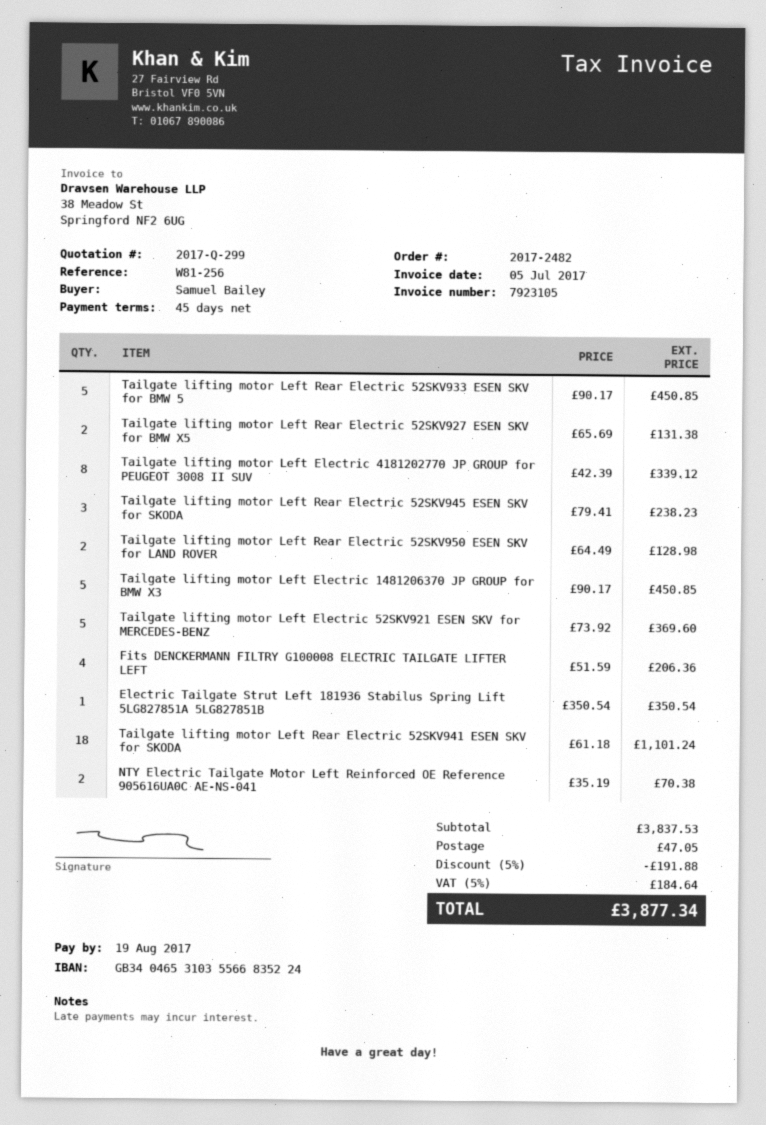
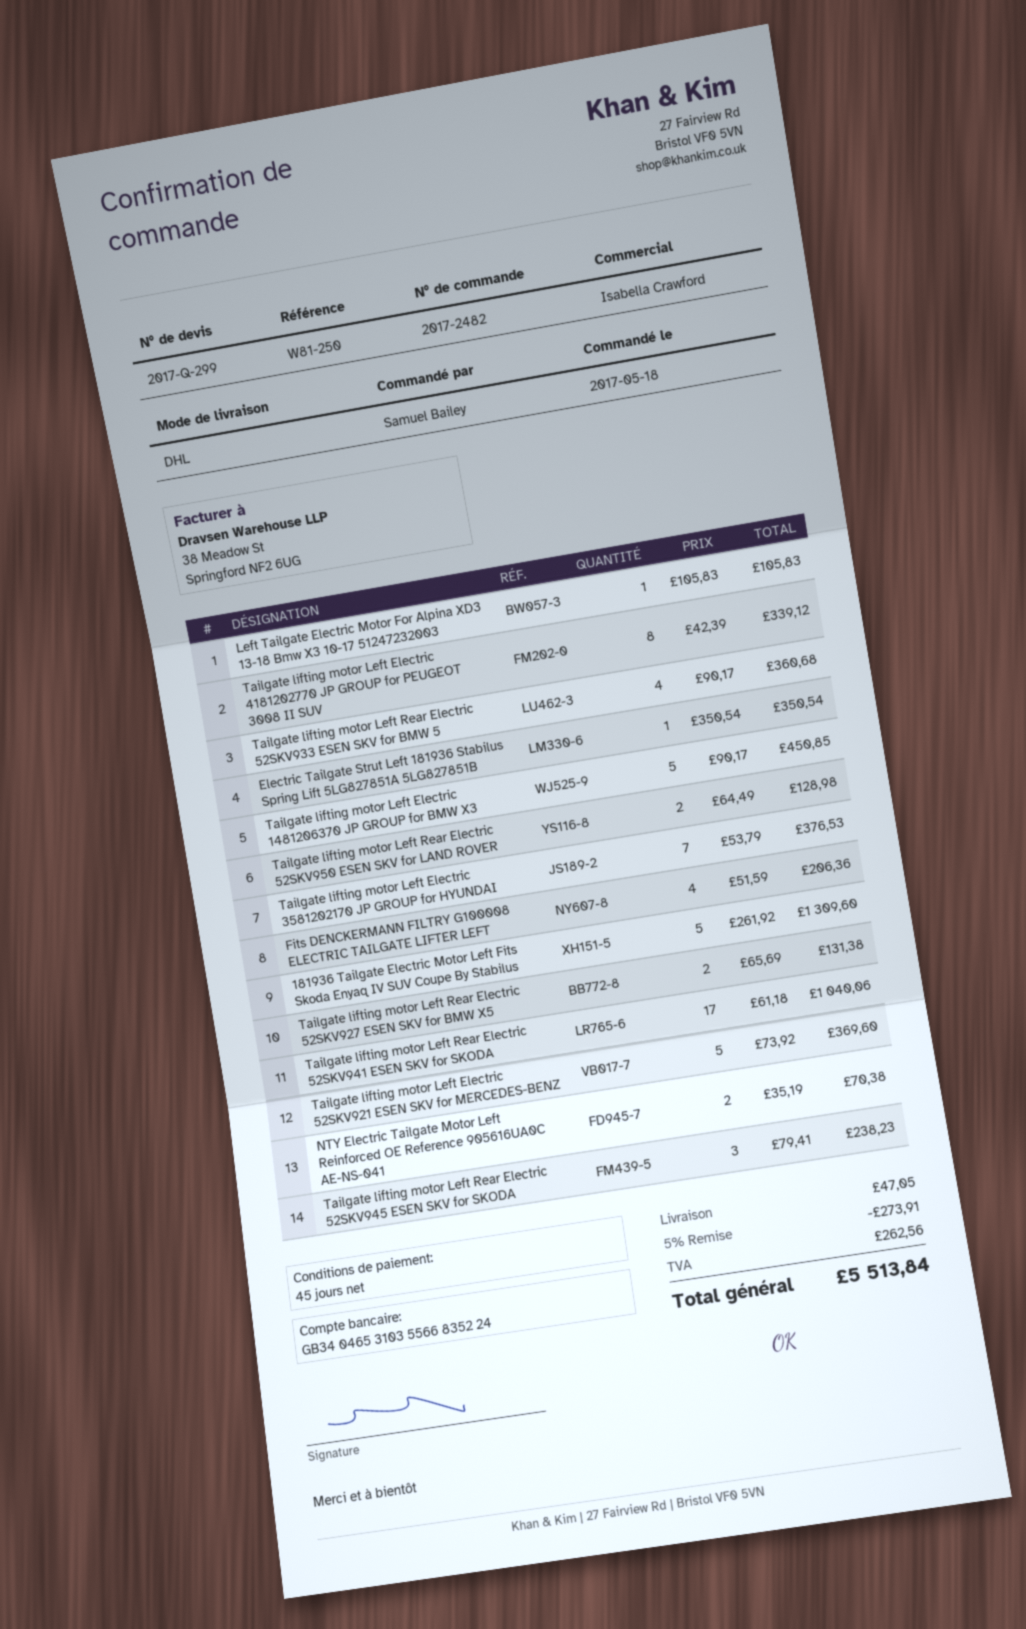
reference: W81-256 -> W81-250
Tailgate lifting motor Left Rear Electric 52SKV933 ESEN SKV for BMW 5: 5 x 90.17 = 450.85 -> 4 x 90.17 = 360.68
Tailgate lifting motor Left Rear Electric 52SKV941 ESEN SKV for SKODA: 18 x 61.18 = 1101.24 -> 17 x 61.18 = 1040.06
Left Tailgate Electric Motor For Alpina XD3 13-18 Bmw X3 10-17 51247232003: none -> 1 x 105.83 = 105.83
Tailgate lifting motor Left Electric 3581202170 JP GROUP for HYUNDAI: none -> 7 x 53.79 = 376.53
181936 Tailgate Electric Motor Left Fits Skoda Enyaq IV SUV Coupe By Stabilus: none -> 5 x 261.92 = 1309.60
discount: 5% = 191.88 -> 5% = 273.91
tax: 184.64 -> 262.56
total: 3877.34 -> 5513.84

